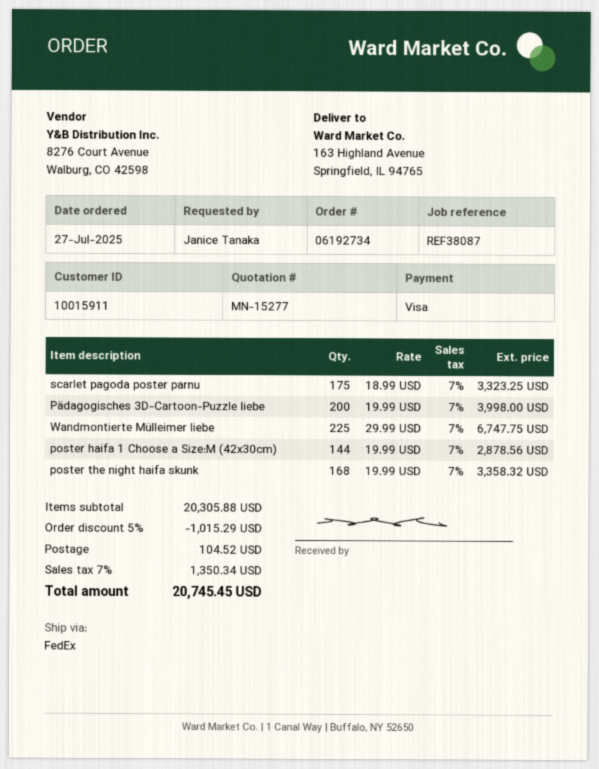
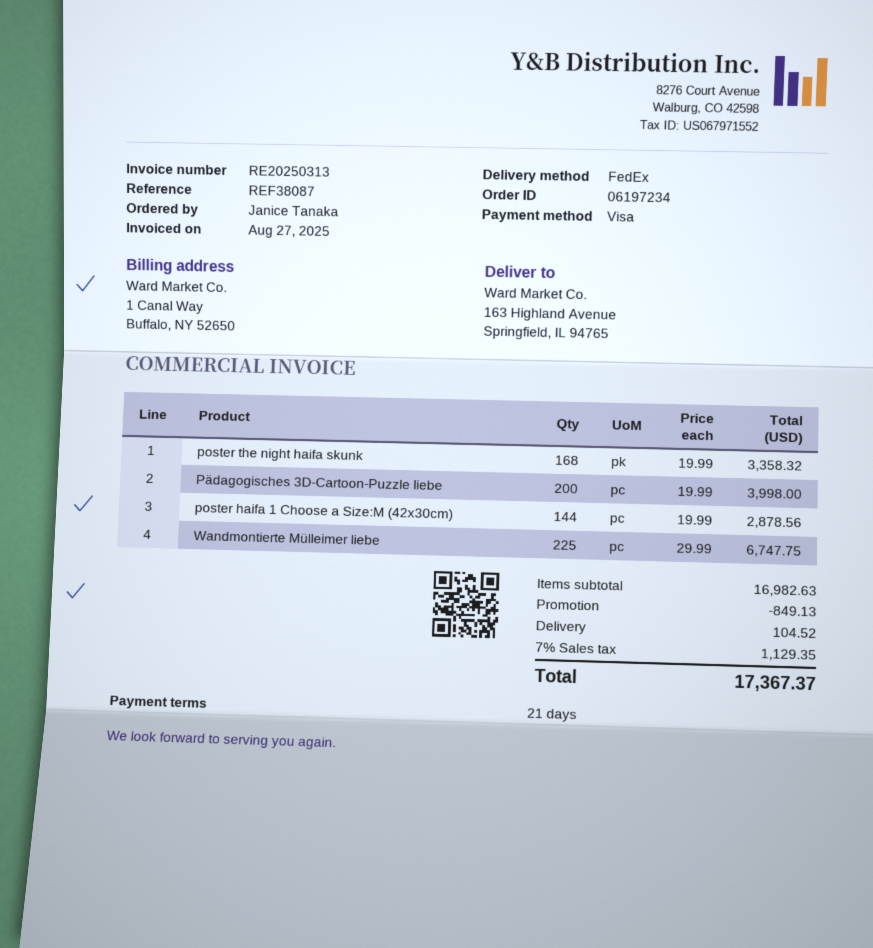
order number: 06192734 -> 06197234
scarlet pagoda poster parnu: 175 x 18.99 = 3323.25 -> none
subtotal: 20305.88 -> 16982.63
discount: 1015.29 -> 849.13
tax: 7% = 1350.34 -> 7% = 1129.35
total: 20745.45 -> 17367.37

